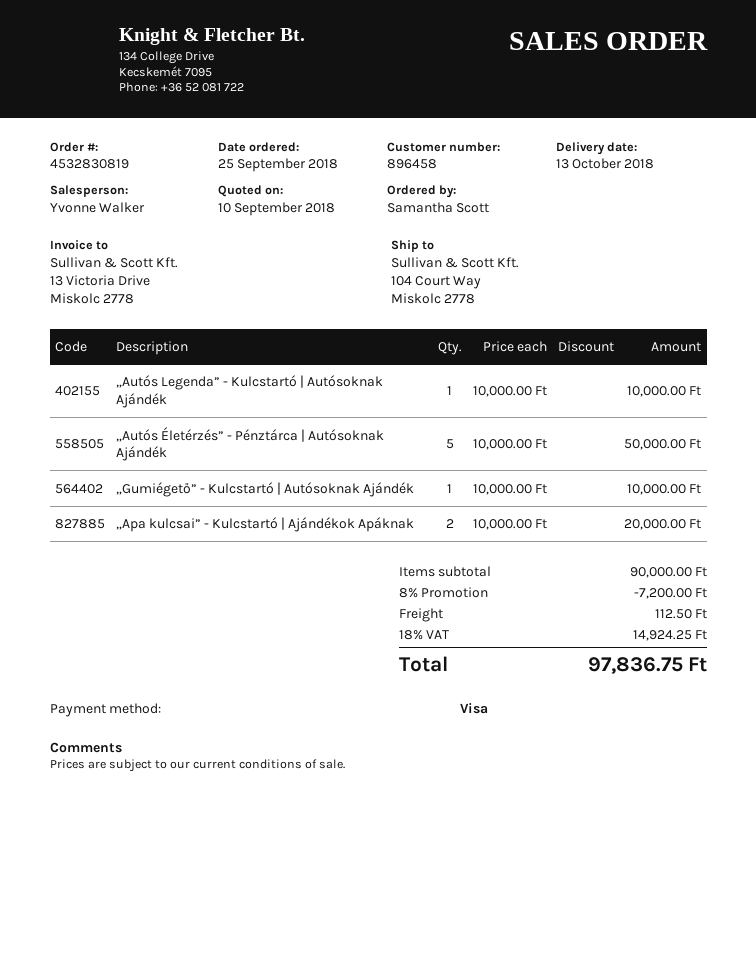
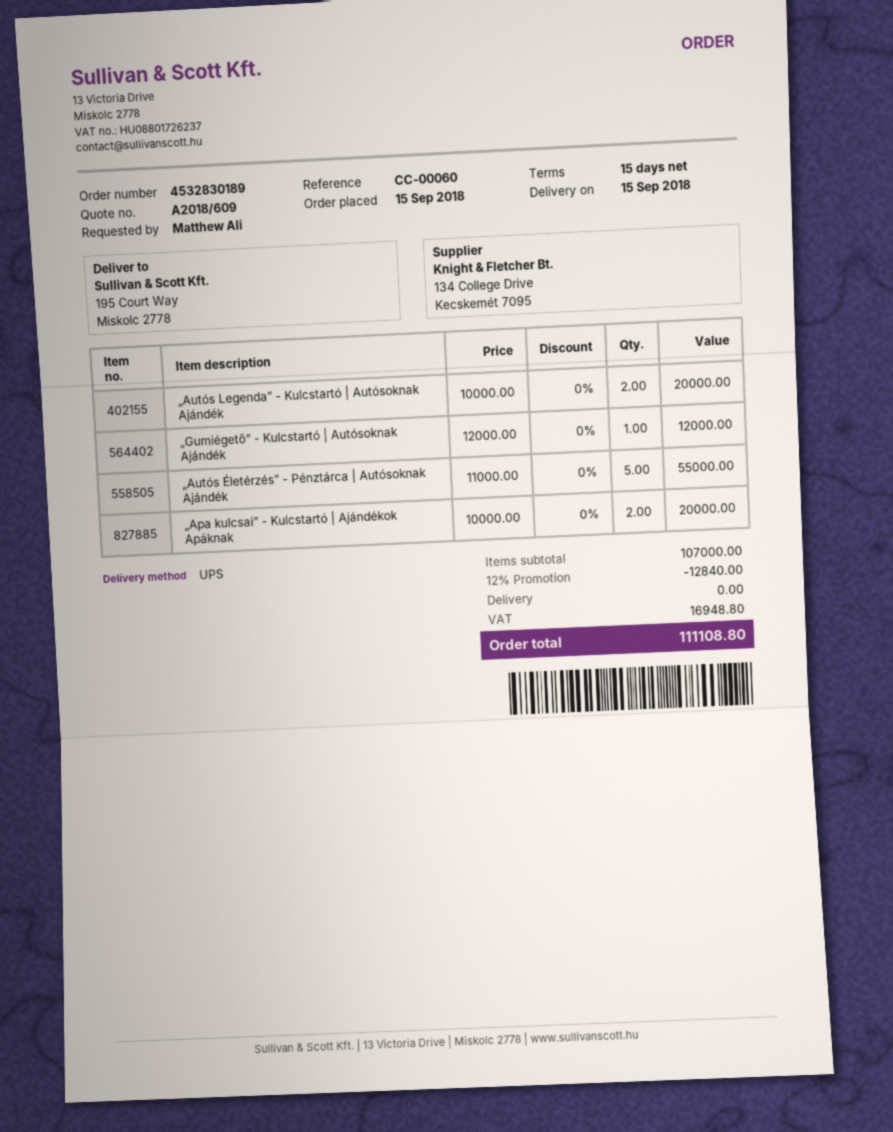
order number: 4532830819 -> 4532830189
order date: 2018-09-25 -> 2018-09-15
delivery date: 2018-10-13 -> 2018-09-15
ordered by: Samantha Scott -> Matthew Ali
ship to: 104 Court Way, Miskolc 2778 -> 195 Court Way, Miskolc 2778
„Autós Legenda” - Kulcstartó | Autósoknak Ajándék: 1 x 10000.00 = 10000.00 -> 2 x 10000.00 = 20000.00
„Autós Életérzés” - Pénztárca | Autósoknak Ajándék: 5 x 10000.00 = 50000.00 -> 5 x 11000.00 = 55000.00
„Gumiégető” - Kulcstartó | Autósoknak Ajándék: 1 x 10000.00 = 10000.00 -> 1 x 12000.00 = 12000.00
subtotal: 90000.00 -> 107000.00
discount: 8% = 7200.00 -> 12% = 12840.00
shipping: 112.50 -> 0.00
tax: 14924.25 -> 16948.80
total: 97836.75 -> 111108.80

